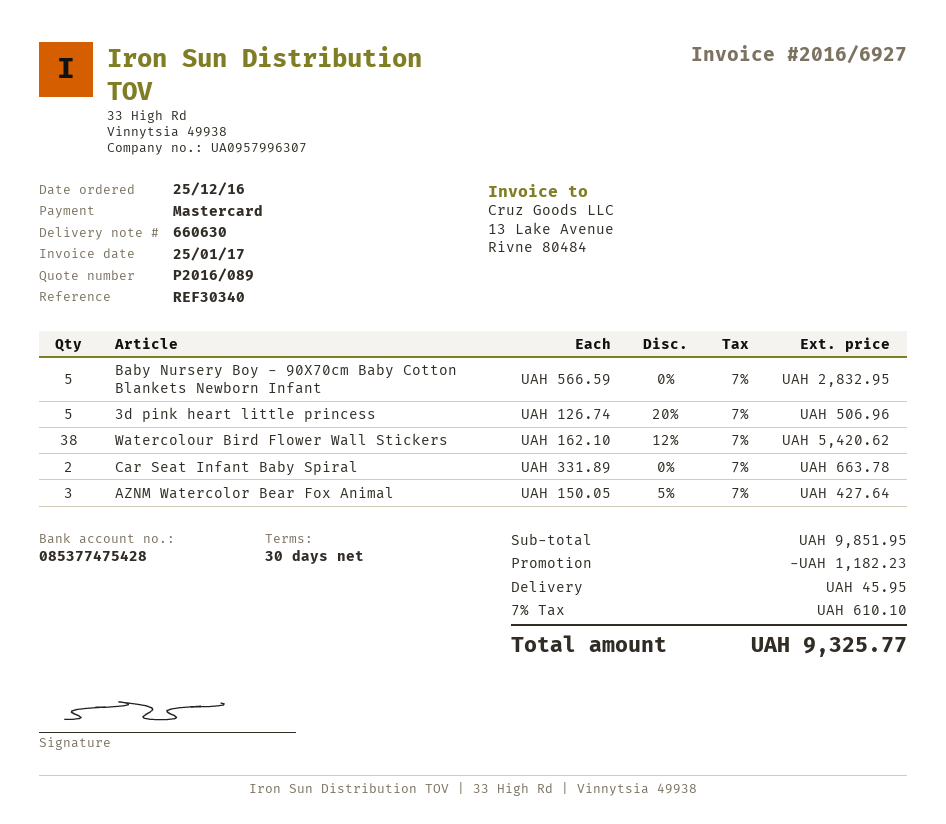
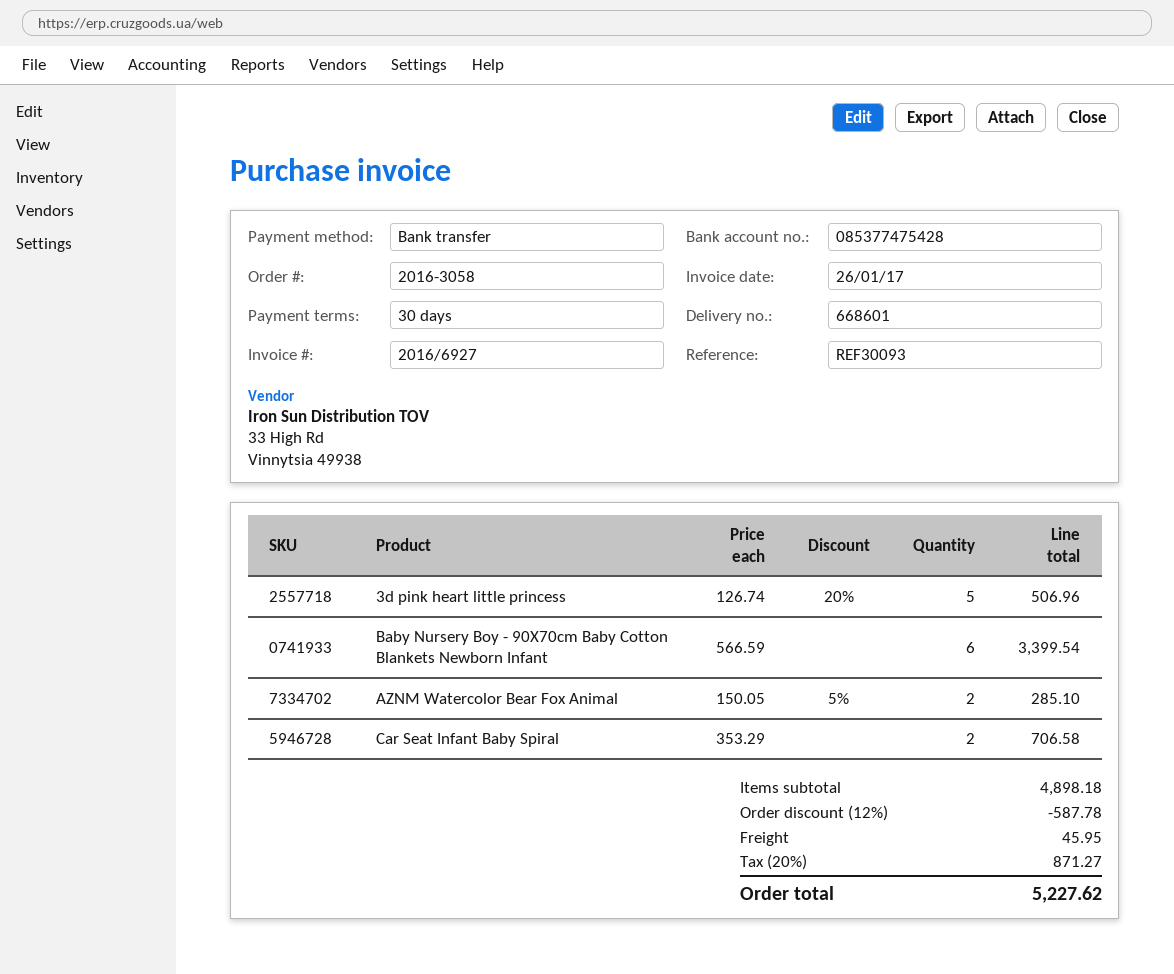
delivery note number: 660630 -> 668601
invoice date: 2017-01-25 -> 2017-01-26
reference: REF30340 -> REF30093
payment method: Mastercard -> bank transfer
Baby Nursery Boy - 90X70cm Baby Cotton Blankets Newborn Infant: 5 x 566.59 = 2832.95 -> 6 x 566.59 = 3399.54
Watercolour Bird Flower Wall Stickers: 38 x 162.10 - 12% = 5420.62 -> none
Car Seat Infant Baby Spiral: 2 x 331.89 = 663.78 -> 2 x 353.29 = 706.58
AZNM Watercolor Bear Fox Animal: 3 x 150.05 - 5% = 427.64 -> 2 x 150.05 - 5% = 285.10
subtotal: 9851.95 -> 4898.18
discount: 1182.23 -> 587.78
tax: 7% = 610.10 -> 20% = 871.27
total: 9325.77 -> 5227.62

